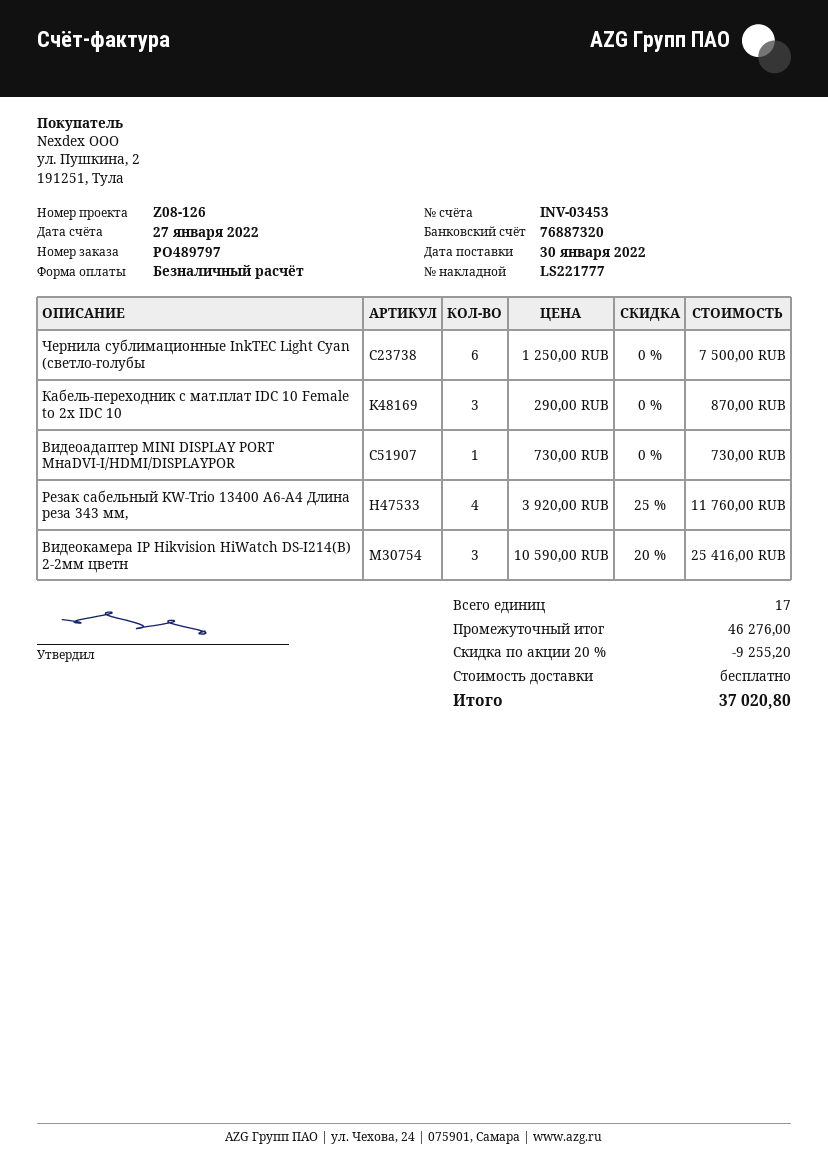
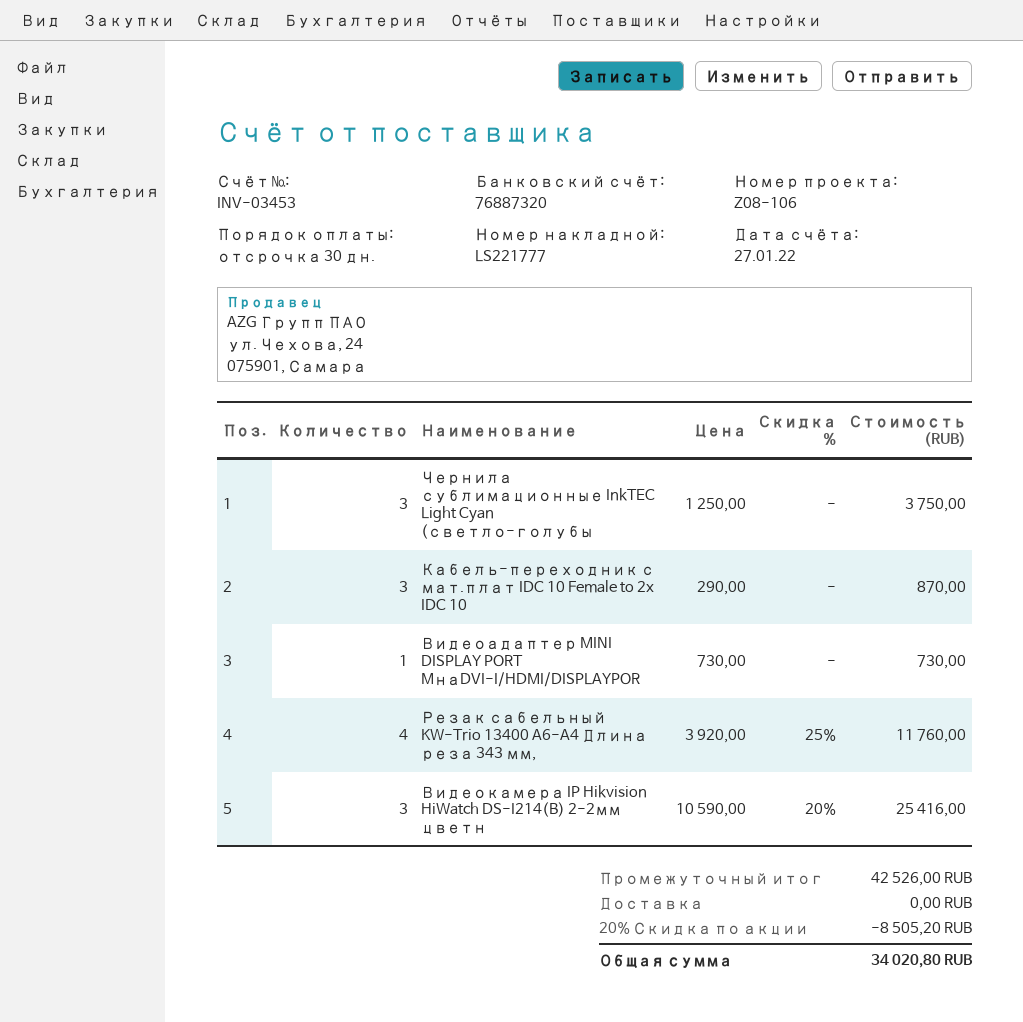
reference: Z08-126 -> Z08-106
Чернила сублимационные InkTEC Light Cyan (светло-голубы: 6 x 1250.00 = 7500.00 -> 3 x 1250.00 = 3750.00
subtotal: 46276.00 -> 42526.00
discount: 20% = 9255.20 -> 20% = 8505.20
total: 37020.80 -> 34020.80

